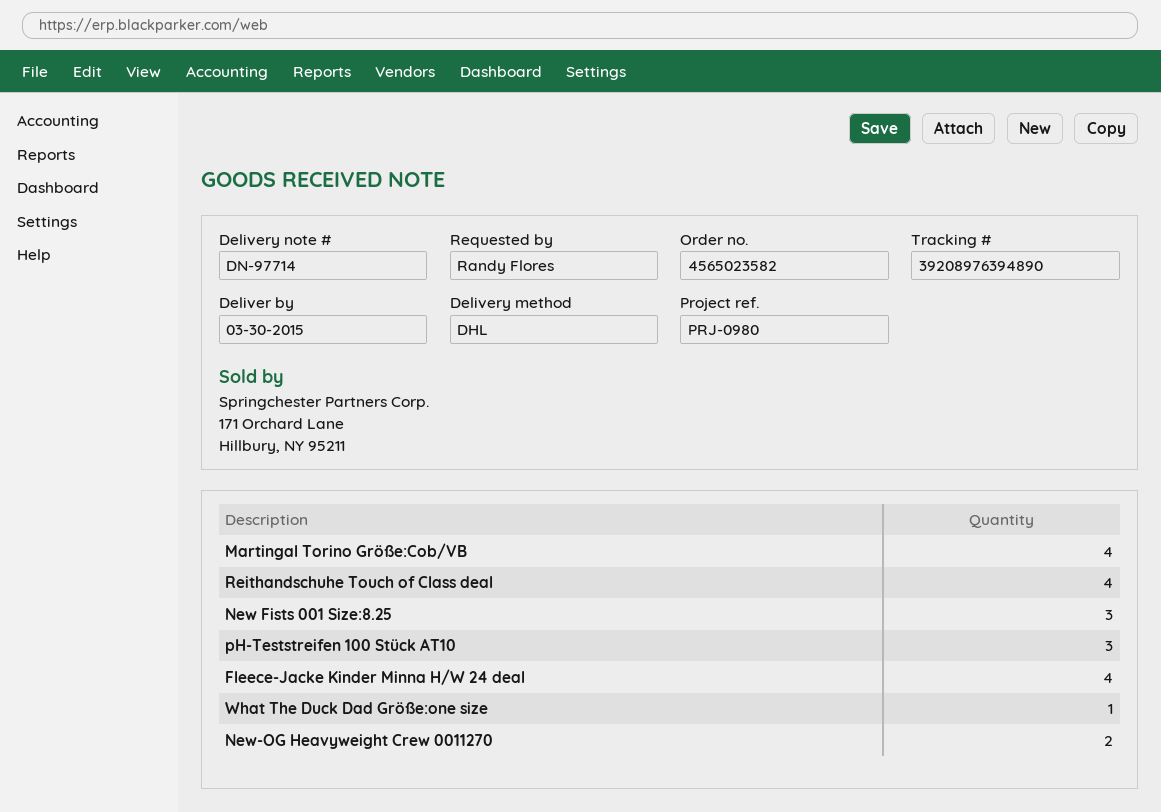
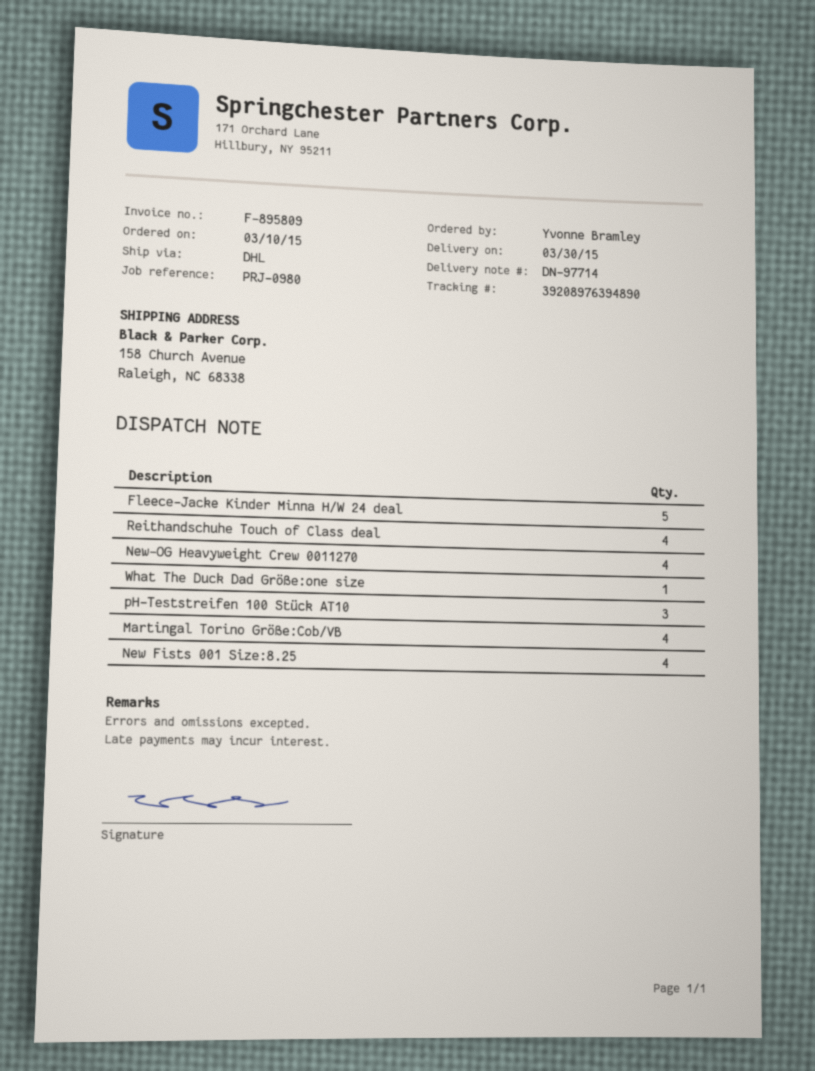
ordered by: Randy Flores -> Yvonne Bramley
New Fists 001 Size:8.25: 3 -> 4
Fleece-Jacke Kinder Minna H/W 24 deal: 4 -> 5
New-OG Heavyweight Crew 0011270: 2 -> 4

